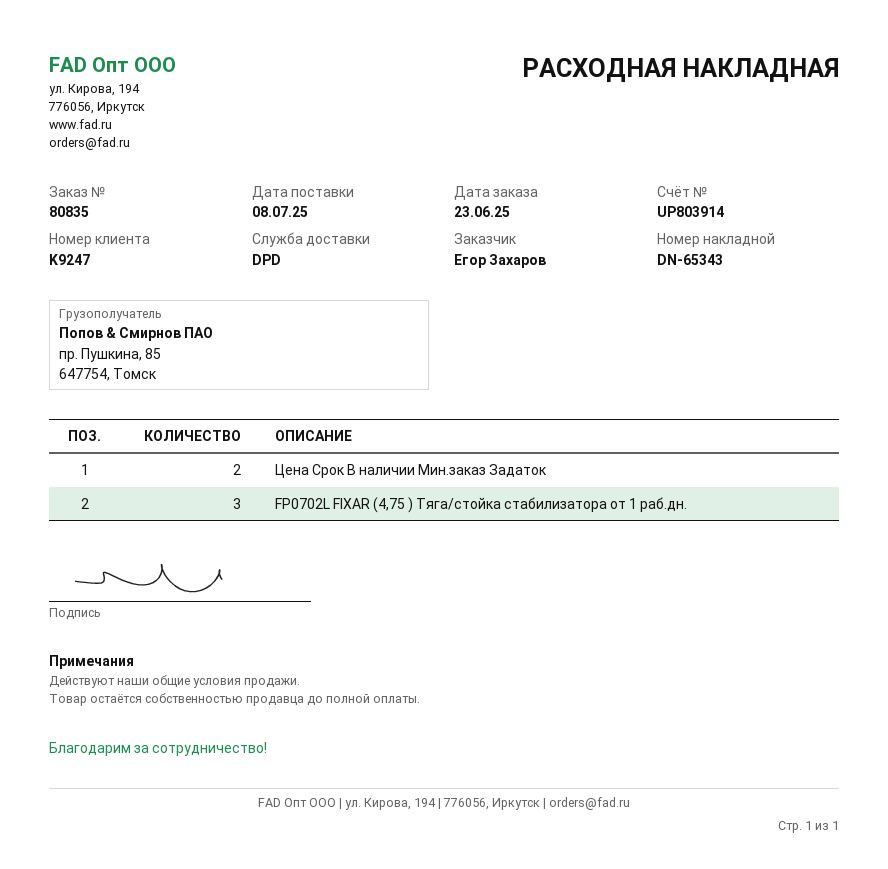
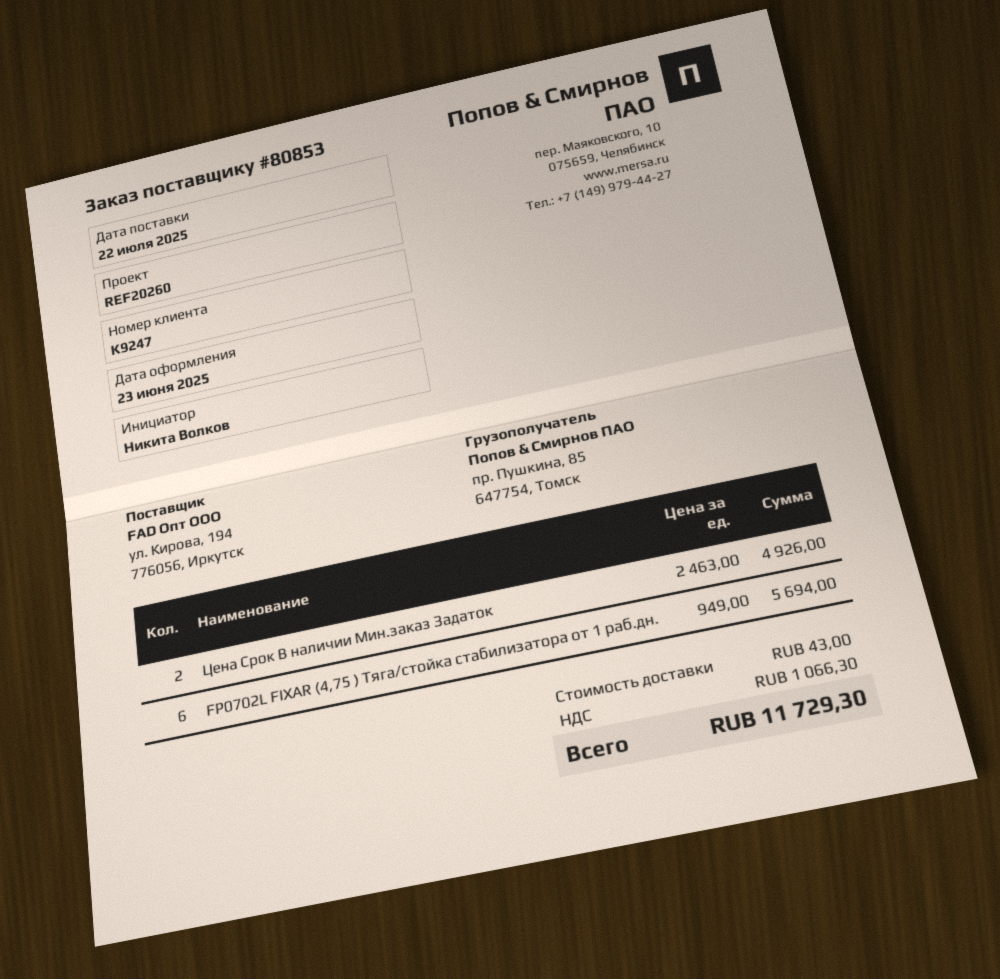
order number: 80835 -> 80853
delivery date: 2025-07-08 -> 2025-07-22
ordered by: Егор Захаров -> Никита Волков
FP0702L FIXAR (4,75 ) Тяга/стойка стабилизатора от 1 раб.дн.: 3 -> 6

